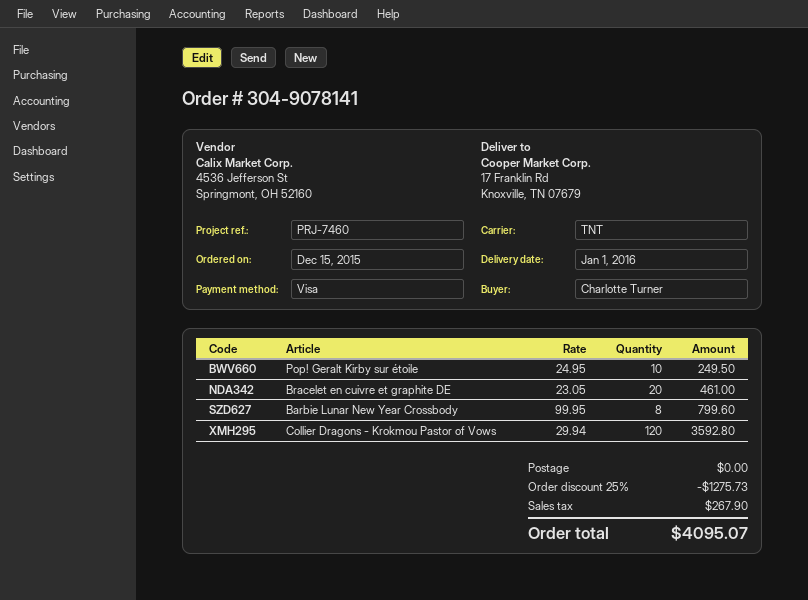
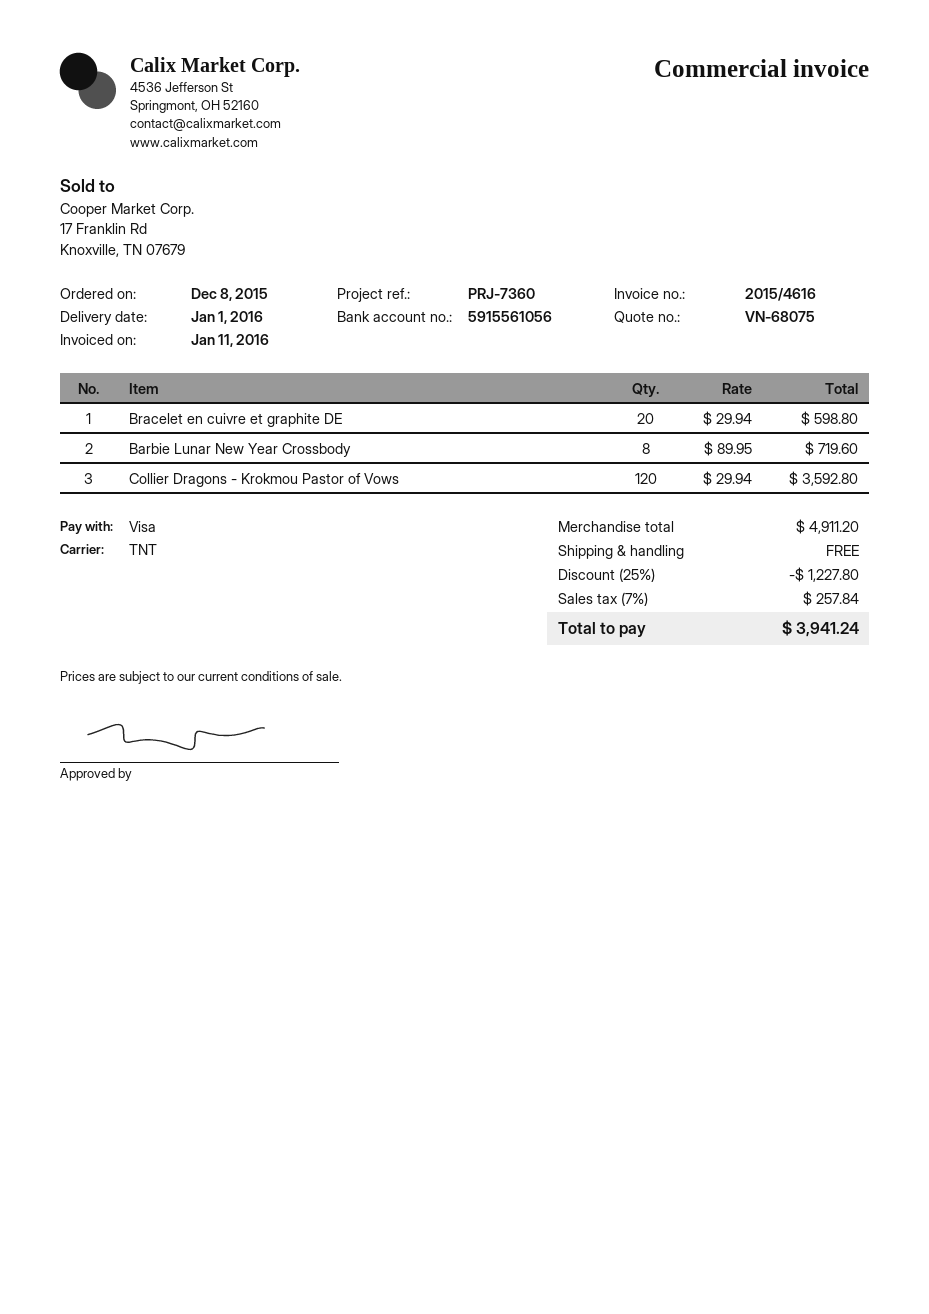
order date: 2015-12-15 -> 2015-12-08
reference: PRJ-7460 -> PRJ-7360
Pop! Geralt Kirby sur étoile: 10 x 24.95 = 249.50 -> none
Bracelet en cuivre et graphite DE: 20 x 23.05 = 461.00 -> 20 x 29.94 = 598.80
Barbie Lunar New Year Crossbody: 8 x 99.95 = 799.60 -> 8 x 89.95 = 719.60
discount: 25% = 1275.73 -> 25% = 1227.80
tax: 267.90 -> 257.84
total: 4095.07 -> 3941.24

